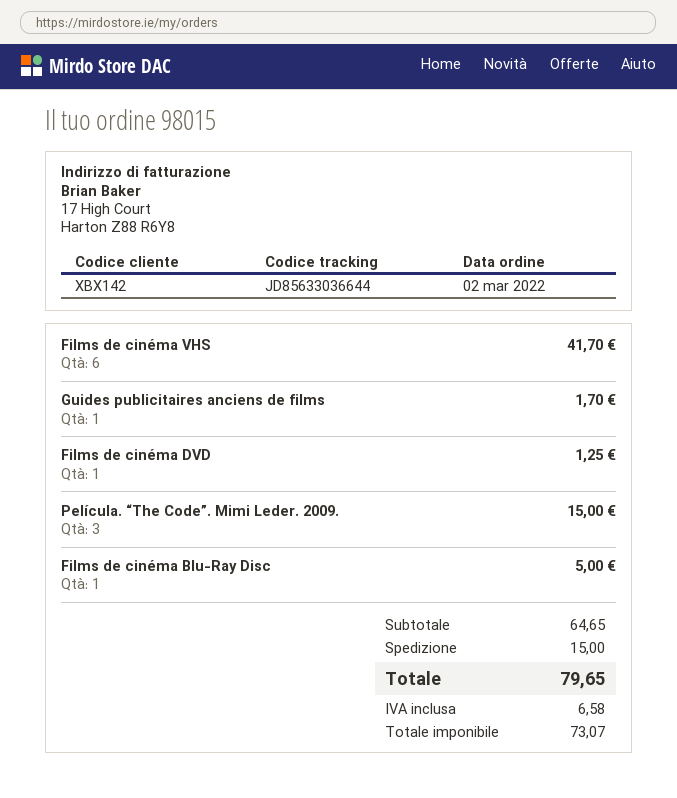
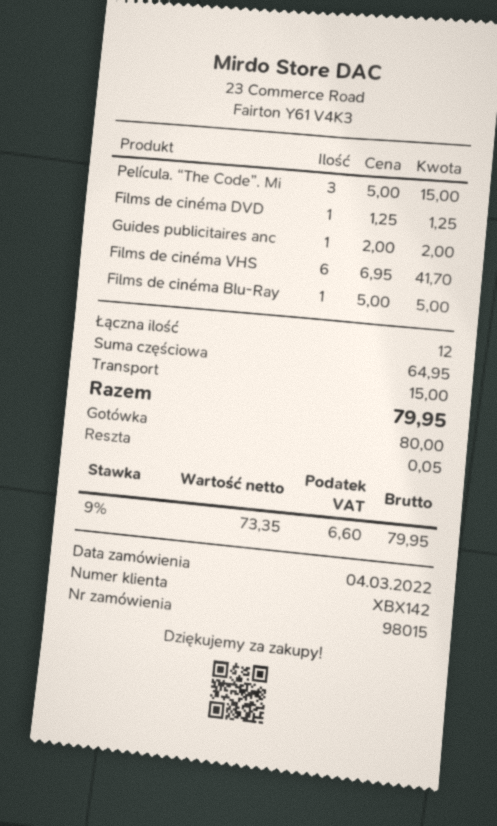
order date: 2022-03-02 -> 2022-03-04
Guides publicitaires anciens de films: 1 for 1.70 -> 1 for 2.00
subtotal: 64.65 -> 64.95
net: 73.07 -> 73.35
tax: 6.58 -> 6.60
total: 79.65 -> 79.95

